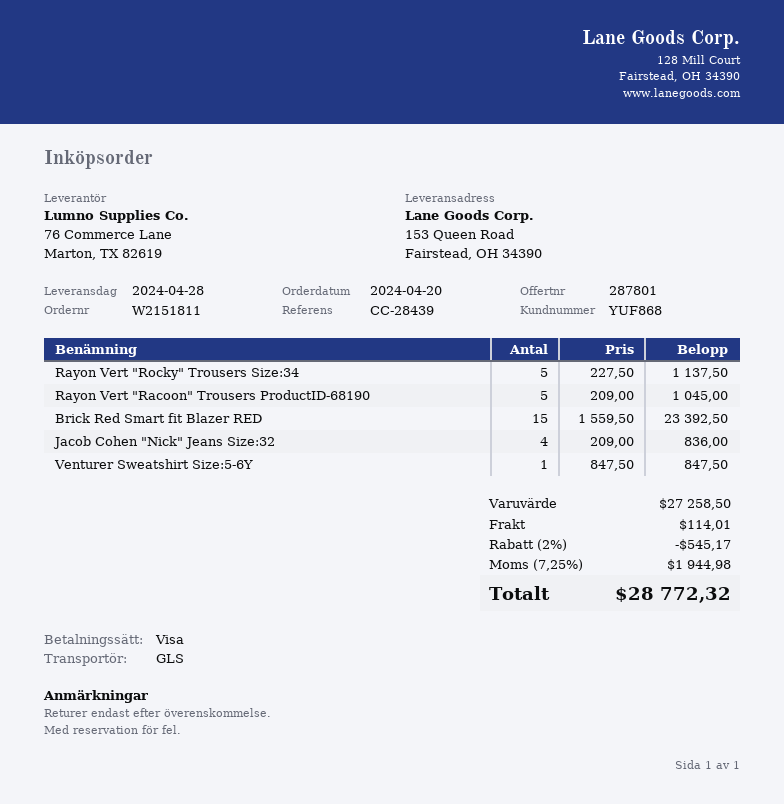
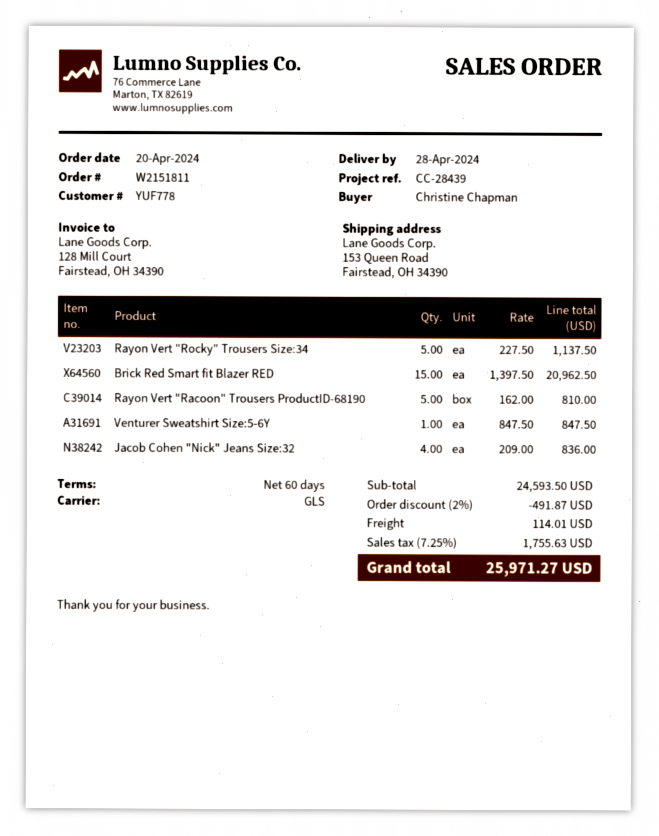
customer number: YUF868 -> YUF778
Rayon Vert "Racoon" Trousers ProductID-68190: 5 x 209.00 = 1045.00 -> 5 x 162.00 = 810.00
Brick Red Smart fit Blazer RED: 15 x 1559.50 = 23392.50 -> 15 x 1397.50 = 20962.50
subtotal: 27258.50 -> 24593.50
discount: 2% = 545.17 -> 2% = 491.87
tax: 7.25% = 1944.98 -> 7.25% = 1755.63
total: 28772.32 -> 25971.27

